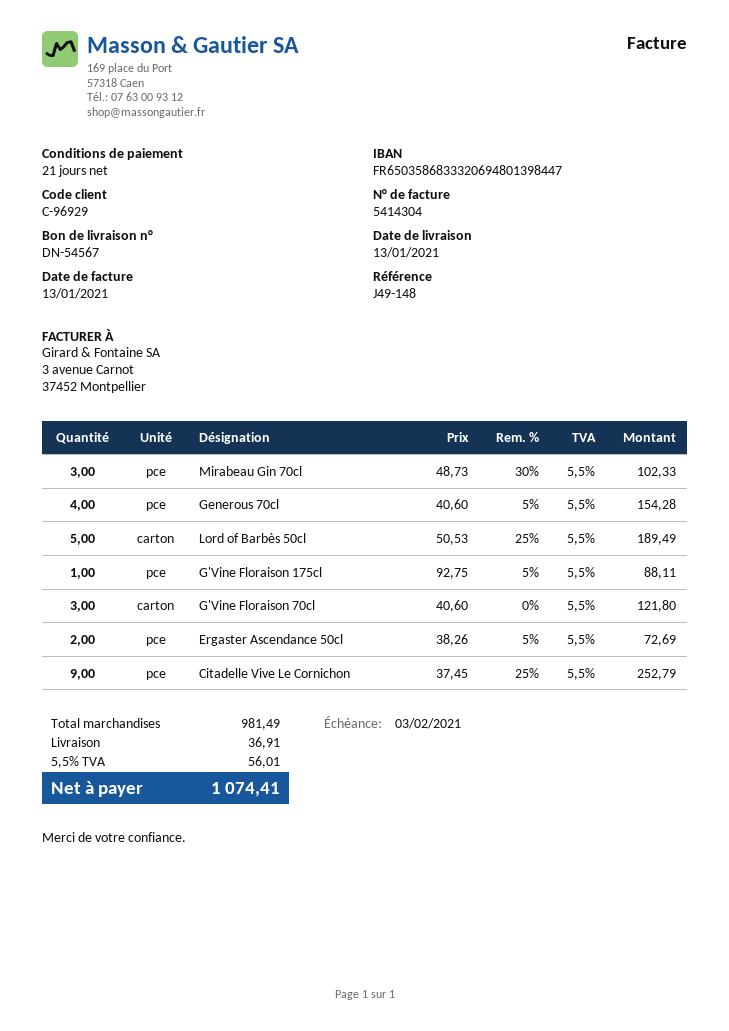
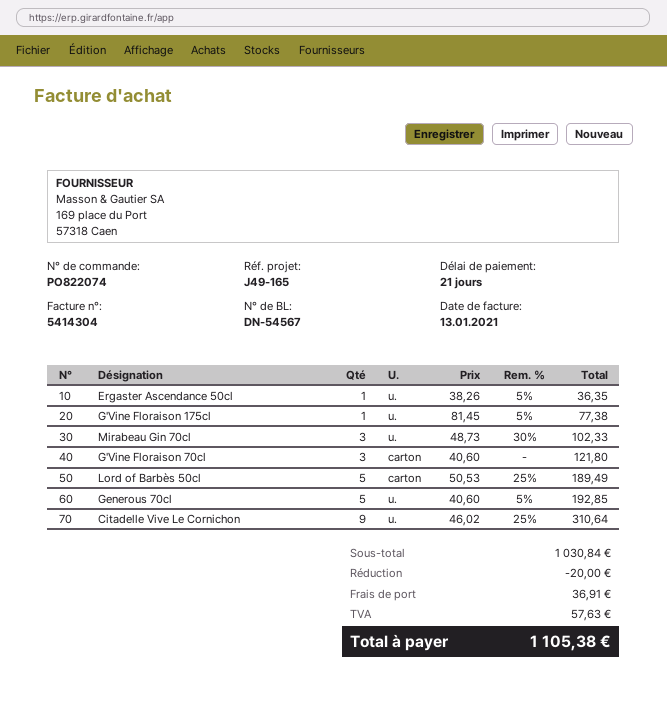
reference: J49-148 -> J49-165
Generous 70cl: 4 x 40.60 - 5% = 154.28 -> 5 x 40.60 - 5% = 192.85
G'Vine Floraison 175cl: 1 x 92.75 - 5% = 88.11 -> 1 x 81.45 - 5% = 77.38
Ergaster Ascendance 50cl: 2 x 38.26 - 5% = 72.69 -> 1 x 38.26 - 5% = 36.35
Citadelle Vive Le Cornichon: 9 x 37.45 - 25% = 252.79 -> 9 x 46.02 - 25% = 310.64
subtotal: 981.49 -> 1030.84
discount: none -> 20.00
tax: 56.01 -> 57.63
total: 1074.41 -> 1105.38

